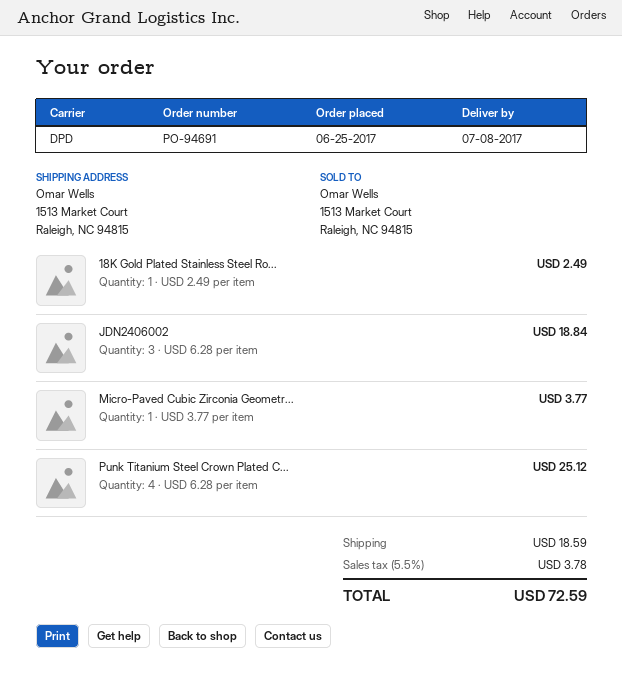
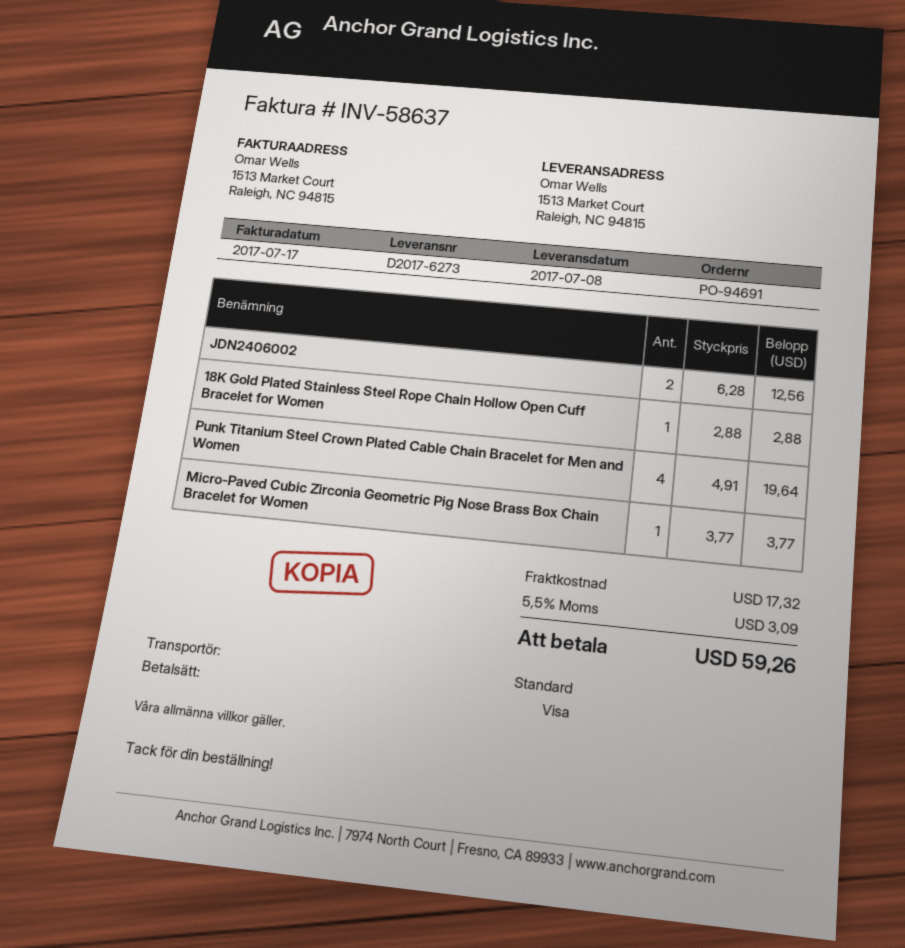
shipping method: DPD -> standard
18K Gold Plated Stainless Steel Ro...: 1 x 2.49 = 2.49 -> 1 x 2.88 = 2.88
JDN2406002: 3 x 6.28 = 18.84 -> 2 x 6.28 = 12.56
Punk Titanium Steel Crown Plated C...: 4 x 6.28 = 25.12 -> 4 x 4.91 = 19.64
shipping: 18.59 -> 17.32
tax: 5.5% = 3.78 -> 5.5% = 3.09
total: 72.59 -> 59.26

